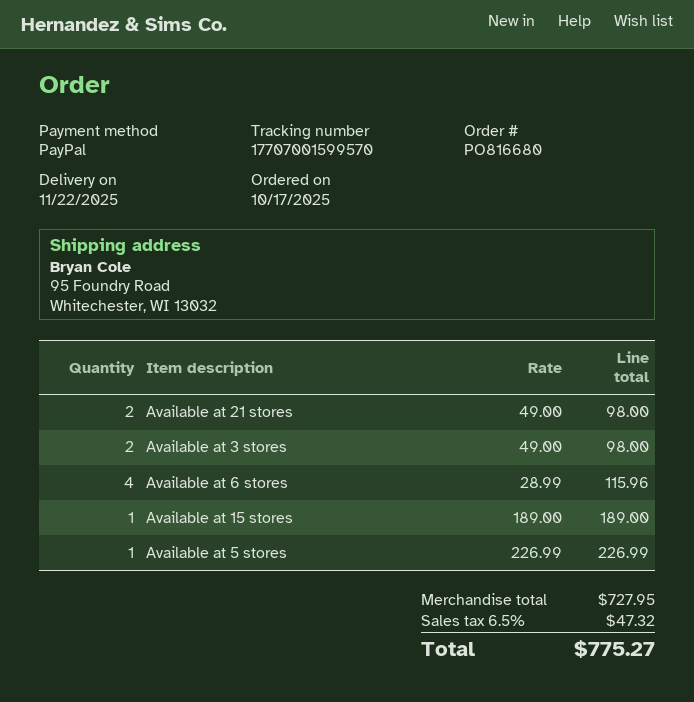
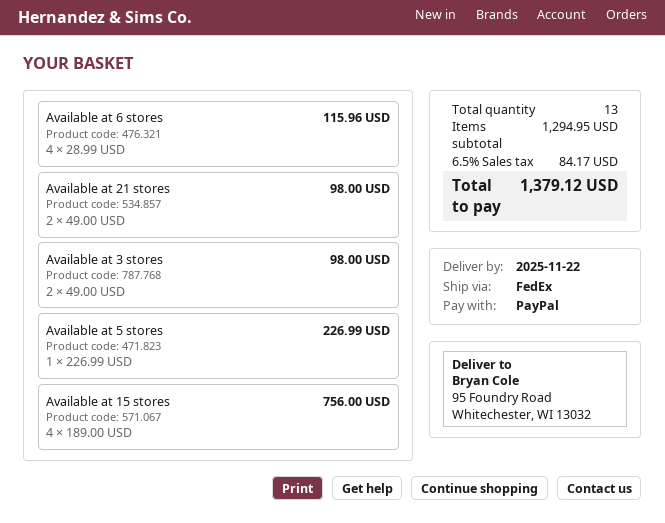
Available at 15 stores: 1 x 189.00 = 189.00 -> 4 x 189.00 = 756.00
subtotal: 727.95 -> 1294.95
tax: 6.5% = 47.32 -> 6.5% = 84.17
total: 775.27 -> 1379.12

